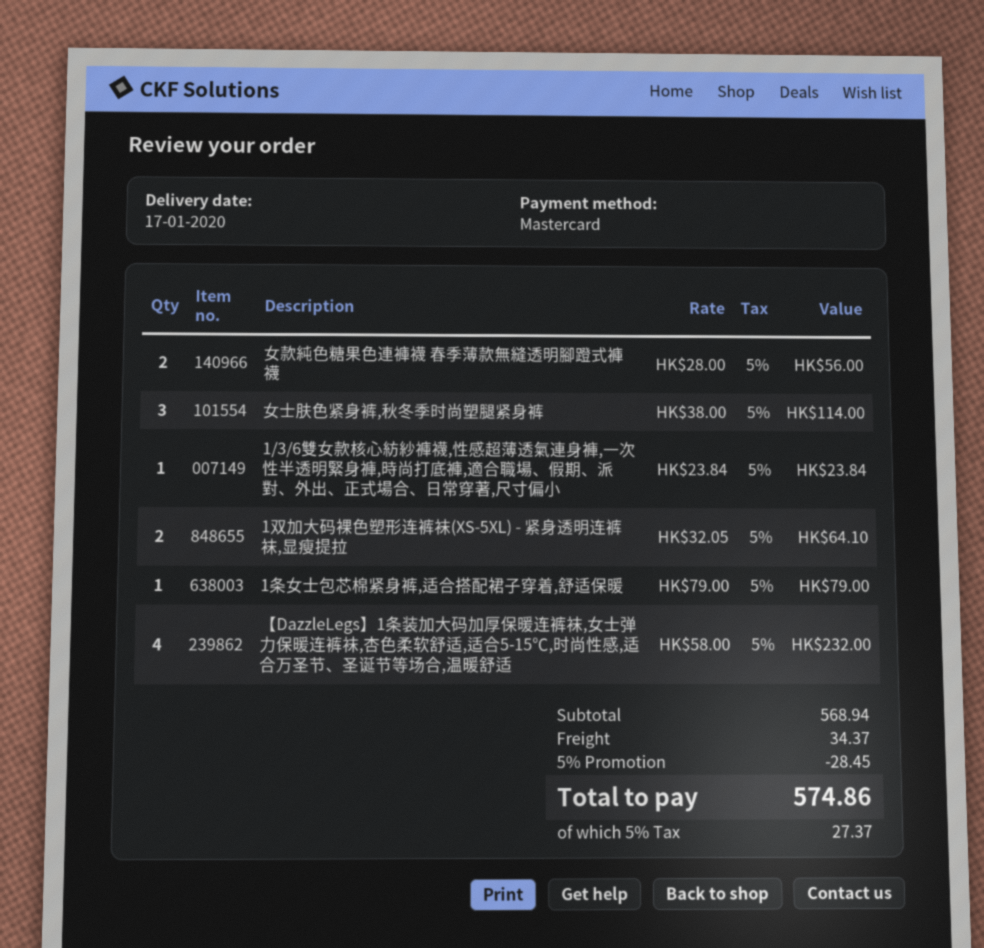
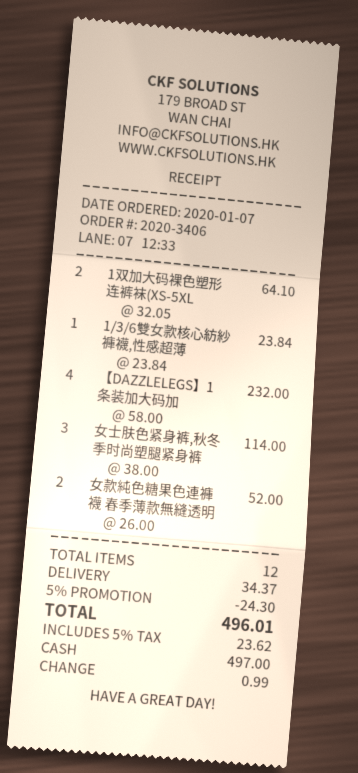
payment method: Mastercard -> cash
女款純色糖果色連褲襪 春季薄款無縫透明腳蹬式褲襪: 2 x 28.00 = 56.00 -> 2 x 26.00 = 52.00
1条女士包芯棉紧身裤,适合搭配裙子穿着,舒适保暖: 1 x 79.00 = 79.00 -> none
discount: 5% = 28.45 -> 5% = 24.30
tax: 5% = 27.37 -> 5% = 23.62
total: 574.86 -> 496.01

